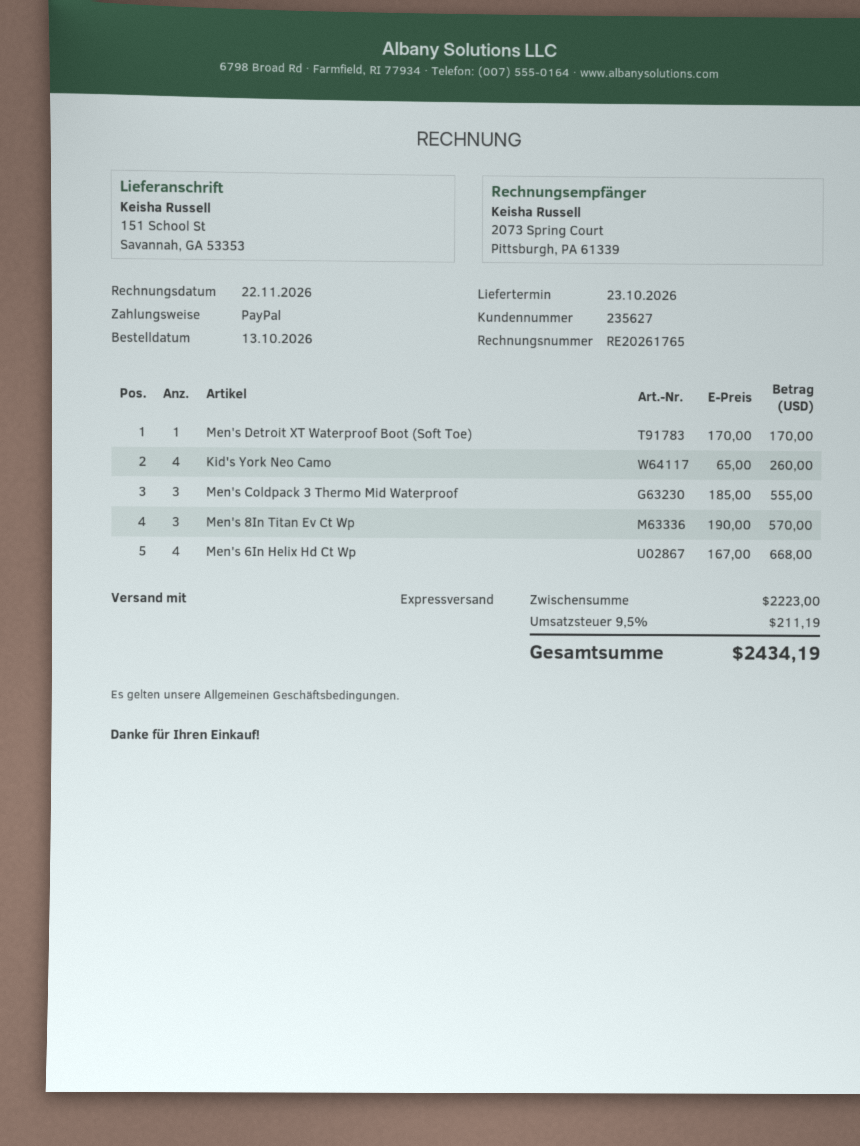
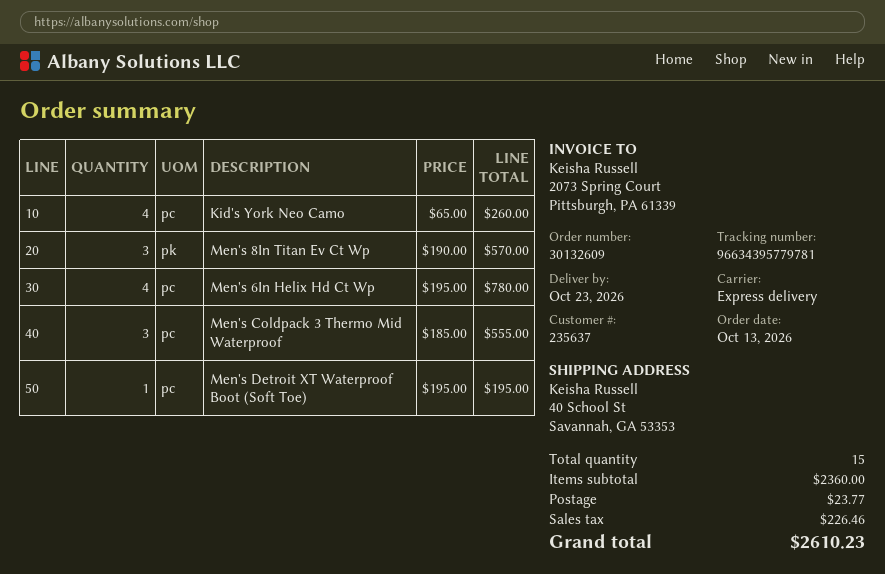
customer number: 235627 -> 235637
ship to: 151 School St, Savannah, GA 53353 -> 40 School St, Savannah, GA 53353
Men's Detroit XT Waterproof Boot (Soft Toe): 1 x 170.00 = 170.00 -> 1 x 195.00 = 195.00
Men's 6In Helix Hd Ct Wp: 4 x 167.00 = 668.00 -> 4 x 195.00 = 780.00
subtotal: 2223.00 -> 2360.00
shipping: none -> 23.77
tax: 211.19 -> 226.46
total: 2434.19 -> 2610.23

